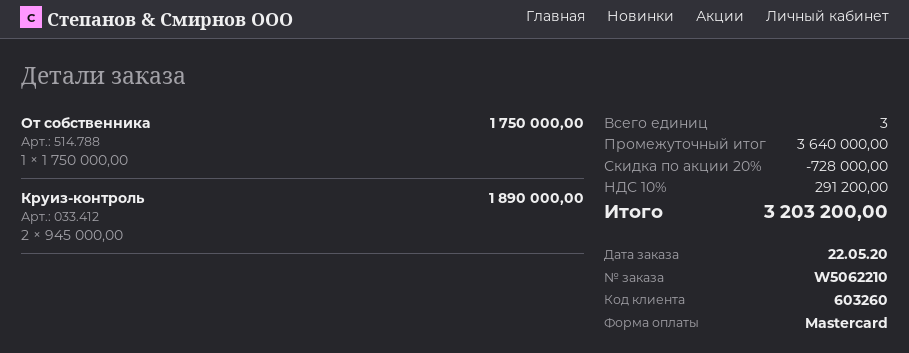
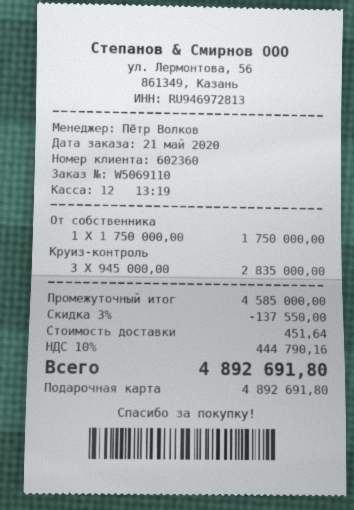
order number: W5062210 -> W5069110
order date: 2020-05-22 -> 2020-05-21
customer number: 603260 -> 602360
payment method: Mastercard -> gift card
Круиз-контроль: 2 x 945000.00 = 1890000.00 -> 3 x 945000.00 = 2835000.00
subtotal: 3640000.00 -> 4585000.00
discount: 20% = 728000.00 -> 3% = 137550.00
shipping: none -> 451.64
tax: 10% = 291200.00 -> 10% = 444790.16
total: 3203200.00 -> 4892691.80

